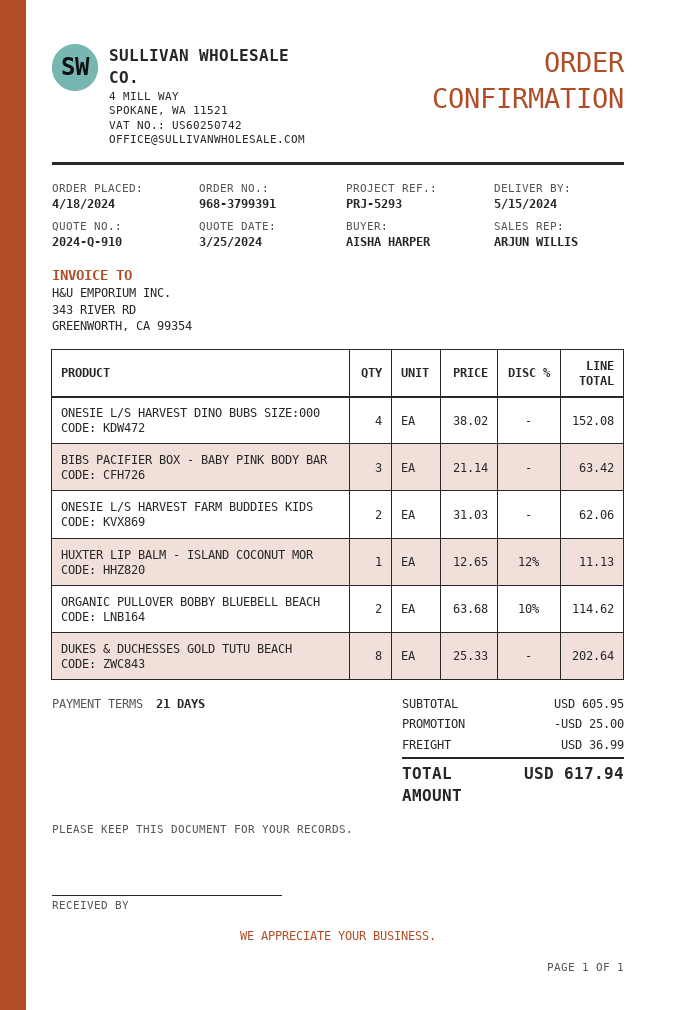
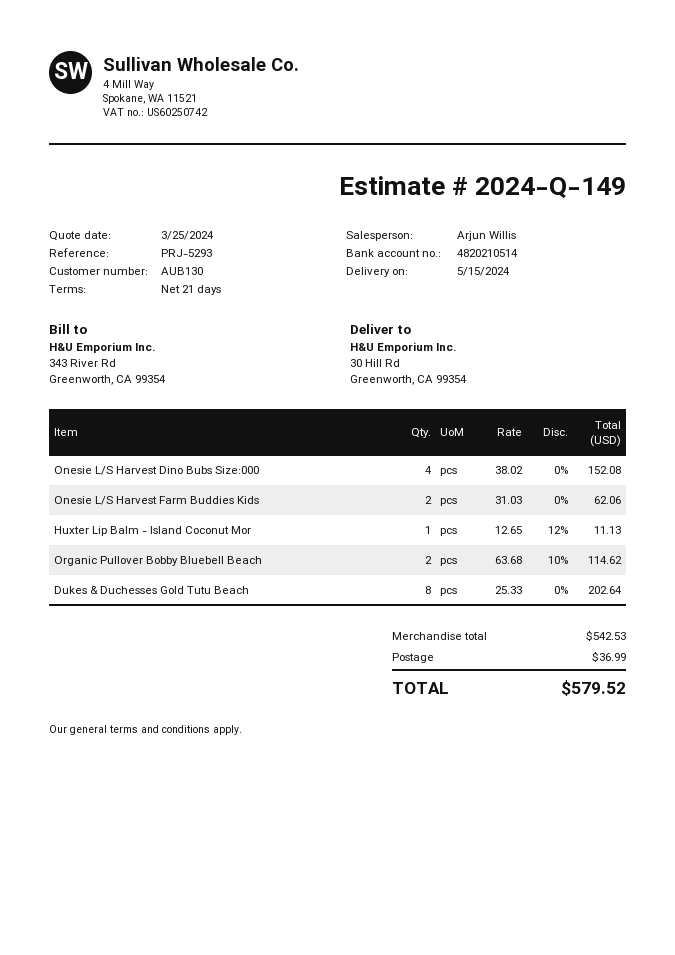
quote number: 2024-Q-910 -> 2024-Q-149
BIBS PACIFIER BOX - BABY PINK BODY BAR: 3 x 21.14 = 63.42 -> none
subtotal: 605.95 -> 542.53
discount: 25.00 -> none
total: 617.94 -> 579.52

